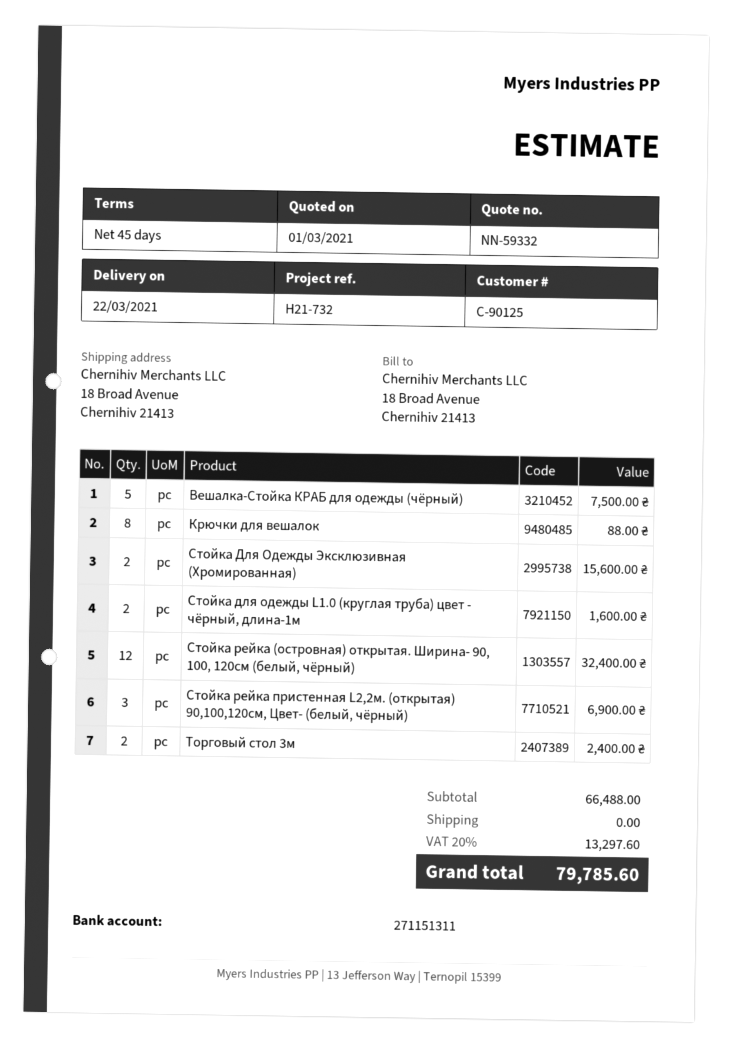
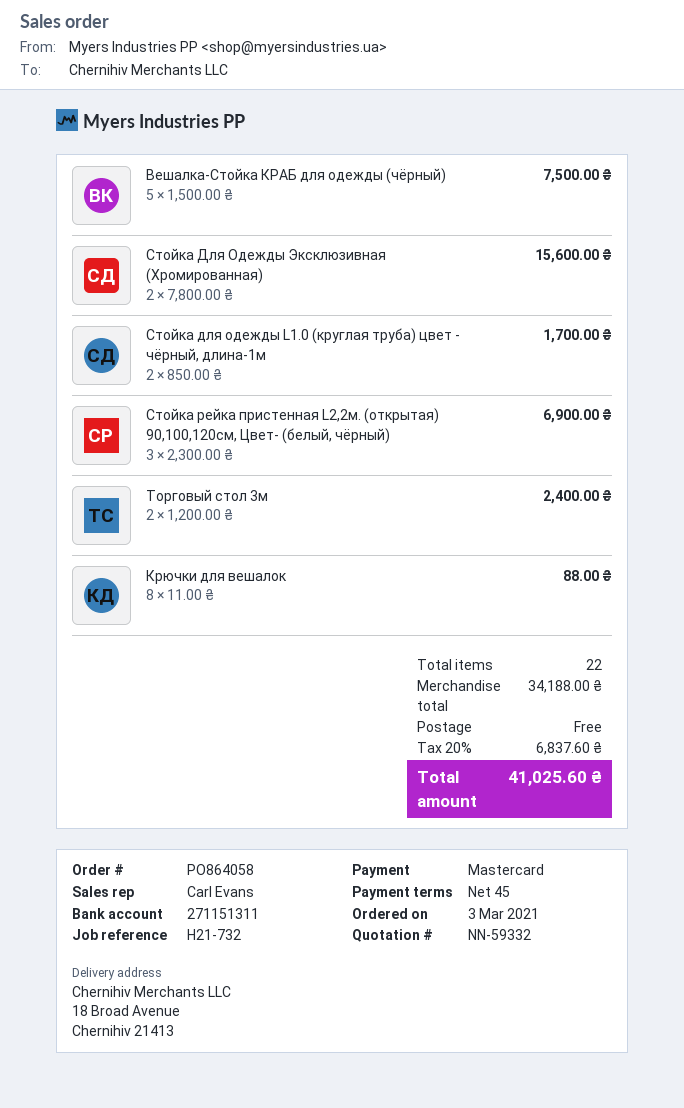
Стойка для одежды L1.0 (круглая труба) цвет - чёрный, длина-1м: 2 for 1600.00 -> 2 for 1700.00
Стойка рейка (островная) открытая. Ширина- 90, 100, 120см (белый, чёрный): 12 for 32400.00 -> none
subtotal: 66488.00 -> 34188.00
tax: 20% = 13297.60 -> 20% = 6837.60
total: 79785.60 -> 41025.60

